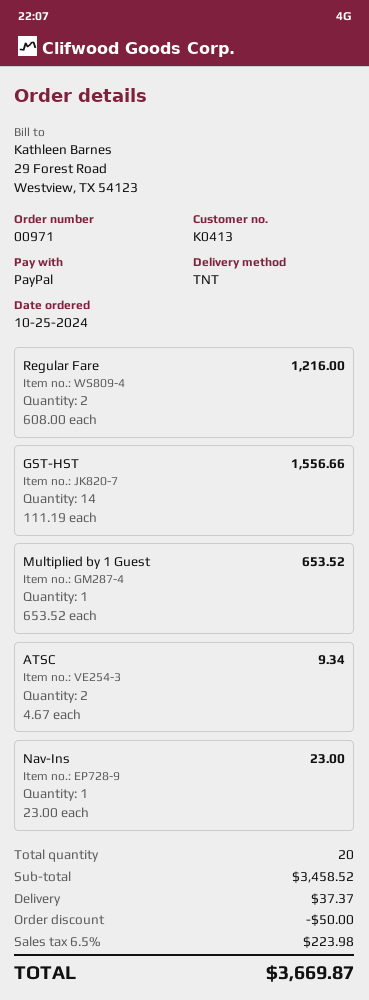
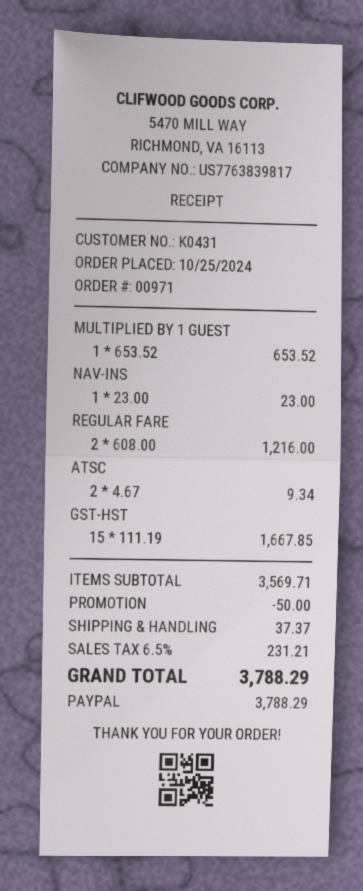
customer number: K0413 -> K0431
GST-HST: 14 x 111.19 = 1556.66 -> 15 x 111.19 = 1667.85
subtotal: 3458.52 -> 3569.71
tax: 6.5% = 223.98 -> 6.5% = 231.21
total: 3669.87 -> 3788.29

